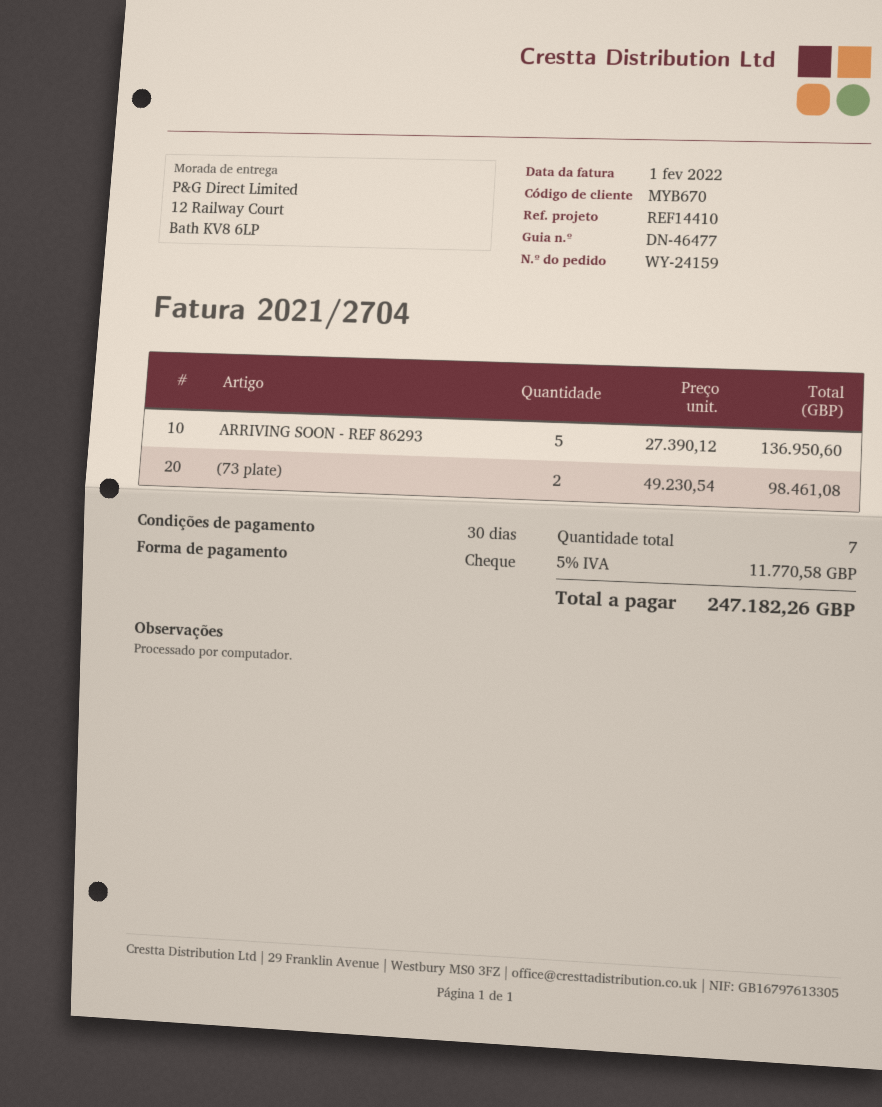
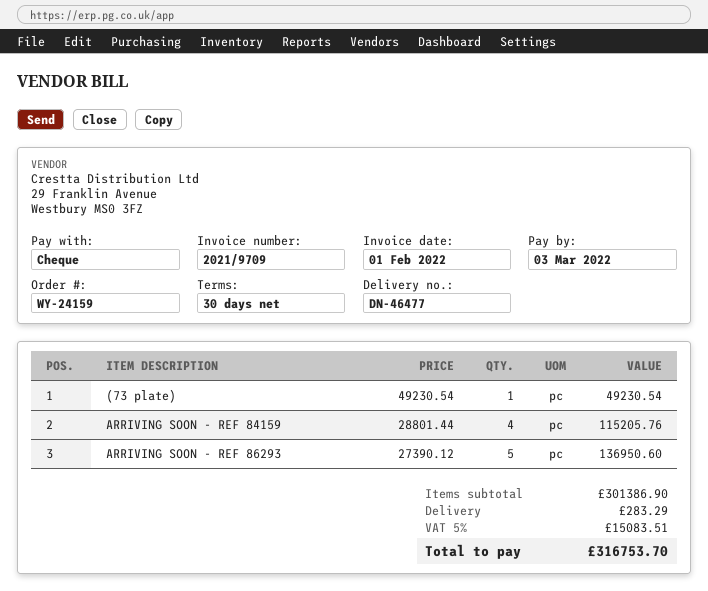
invoice number: 2021/2704 -> 2021/9709
(73 plate): 2 x 49230.54 = 98461.08 -> 1 x 49230.54 = 49230.54
ARRIVING SOON - REF 84159: none -> 4 x 28801.44 = 115205.76
shipping: none -> 283.29
tax: 5% = 11770.58 -> 5% = 15083.51
total: 247182.26 -> 316753.70

